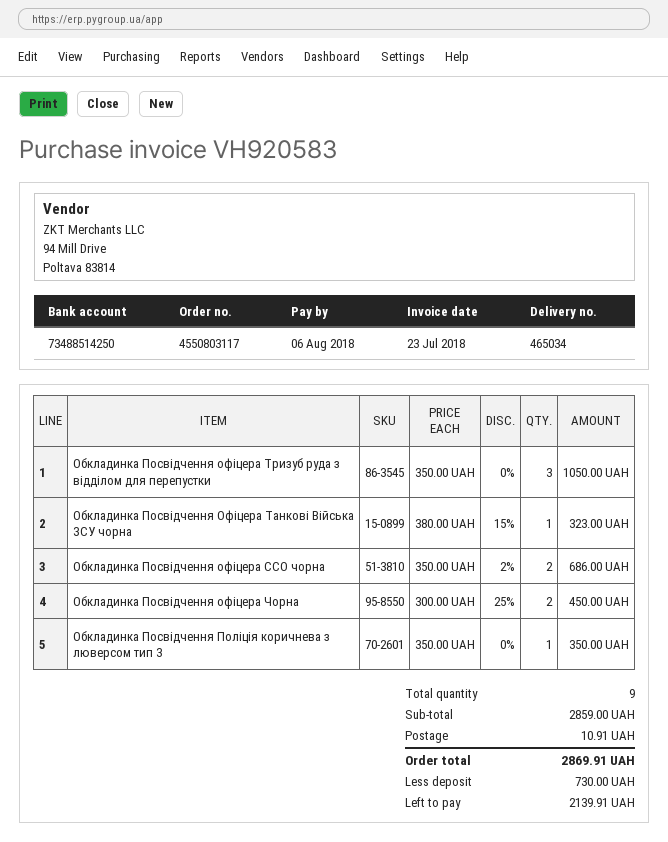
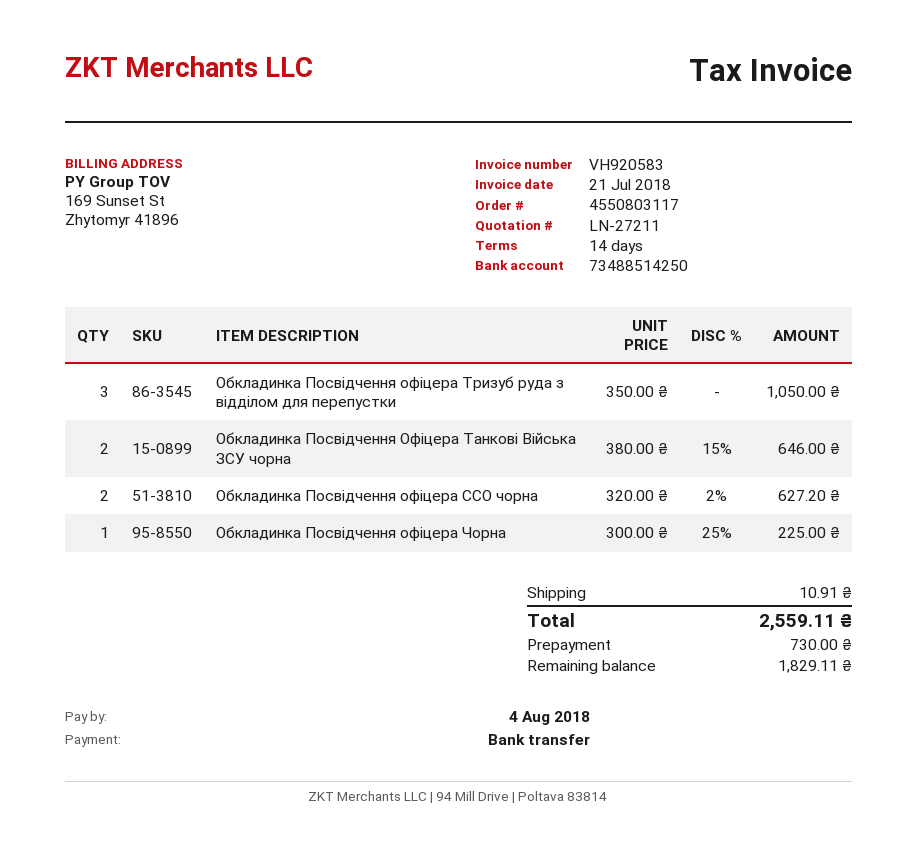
invoice date: 2018-07-23 -> 2018-07-21
due date: 2018-08-06 -> 2018-08-04
Обкладинка Посвідчення Офіцера Танкові Війська ЗСУ чорна: 1 x 380.00 - 15% = 323.00 -> 2 x 380.00 - 15% = 646.00
Обкладинка Посвідчення офіцера ССО чорна: 2 x 350.00 - 2% = 686.00 -> 2 x 320.00 - 2% = 627.20
Обкладинка Посвідчення офіцера Чорна: 2 x 300.00 - 25% = 450.00 -> 1 x 300.00 - 25% = 225.00
Обкладинка Посвідчення Поліція коричнева з люверсом тип 3: 1 x 350.00 = 350.00 -> none
total: 2869.91 -> 2559.11
balance: 2139.91 -> 1829.11

